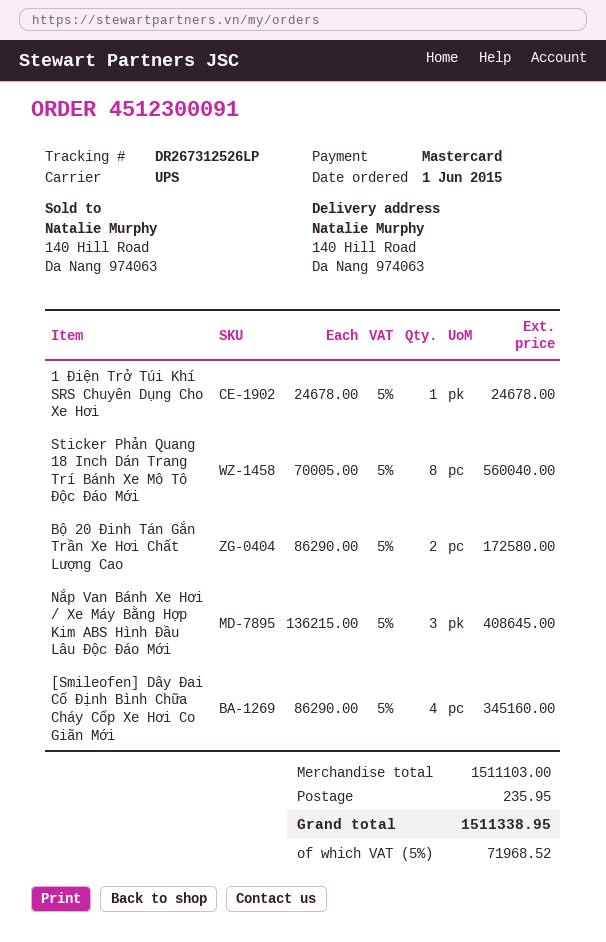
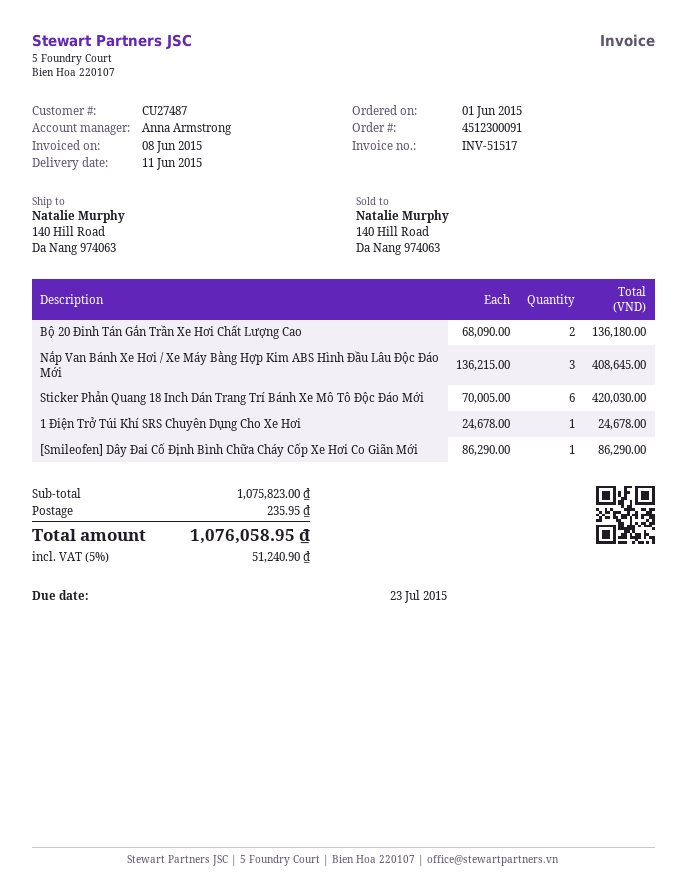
Sticker Phản Quang 18 Inch Dán Trang Trí Bánh Xe Mô Tô Độc Đáo Mới: 8 x 70005.00 = 560040.00 -> 6 x 70005.00 = 420030.00
Bộ 20 Đinh Tán Gắn Trần Xe Hơi Chất Lượng Cao: 2 x 86290.00 = 172580.00 -> 2 x 68090.00 = 136180.00
[Smileofen] Dây Đai Cố Định Bình Chữa Cháy Cốp Xe Hơi Co Giãn Mới: 4 x 86290.00 = 345160.00 -> 1 x 86290.00 = 86290.00
subtotal: 1511103.00 -> 1075823.00
tax: 5% = 71968.52 -> 5% = 51240.90
total: 1511338.95 -> 1076058.95

